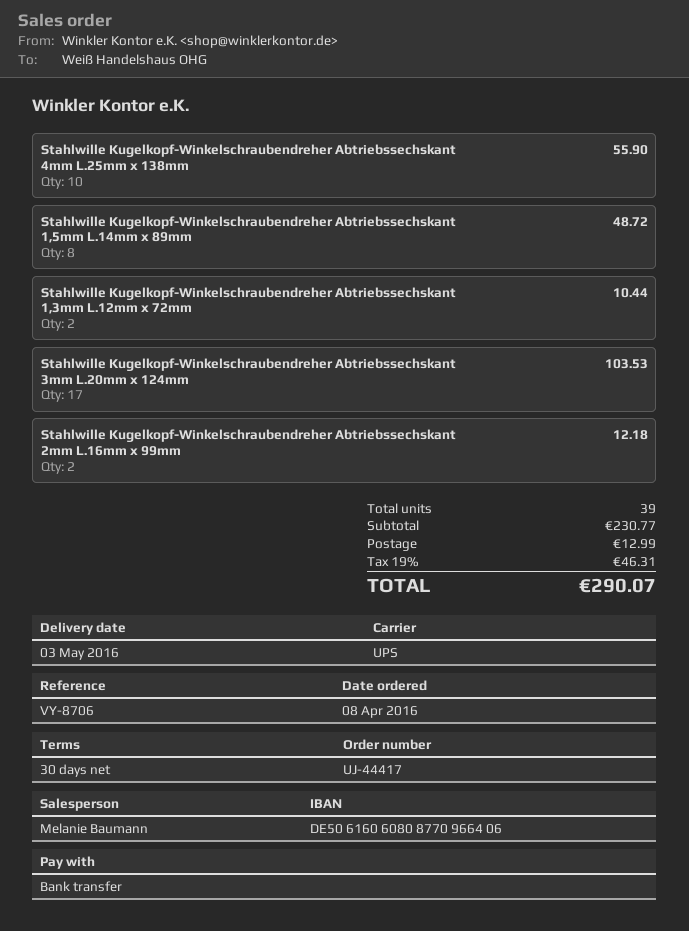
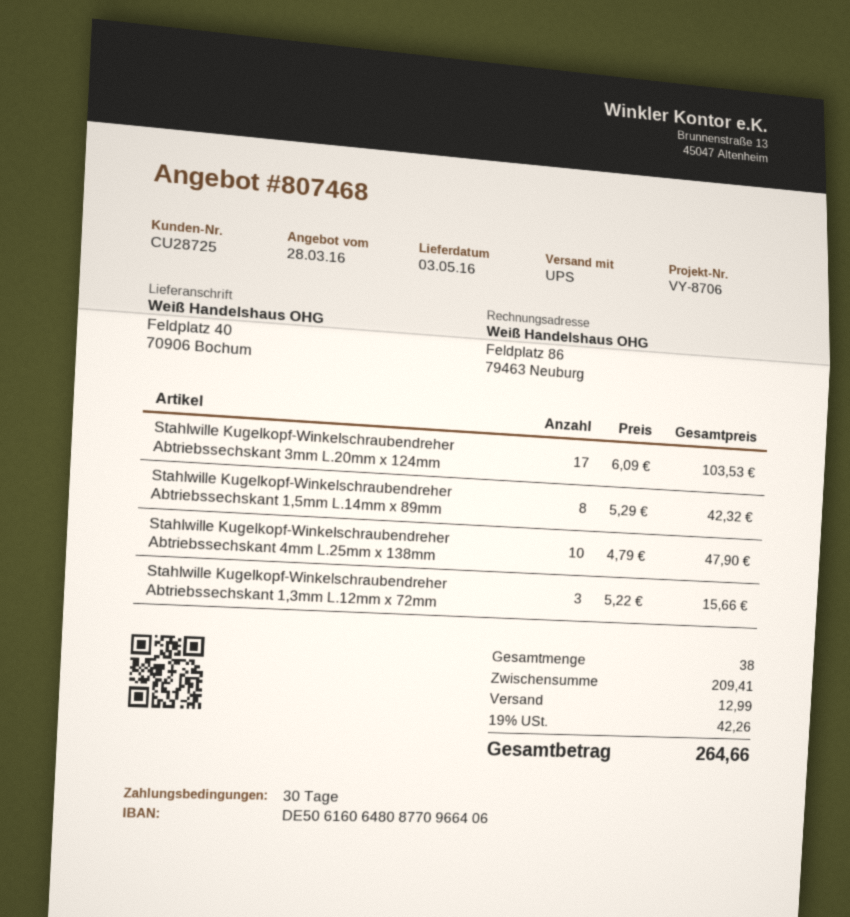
bank account: DE50616060808770966406 -> DE50616064808770966406
Stahlwille Kugelkopf-Winkelschraubendreher Abtriebssechskant 4mm L.25mm x 138mm: 10 for 55.90 -> 10 for 47.90
Stahlwille Kugelkopf-Winkelschraubendreher Abtriebssechskant 1,5mm L.14mm x 89mm: 8 for 48.72 -> 8 for 42.32
Stahlwille Kugelkopf-Winkelschraubendreher Abtriebssechskant 1,3mm L.12mm x 72mm: 2 for 10.44 -> 3 for 15.66
Stahlwille Kugelkopf-Winkelschraubendreher Abtriebssechskant 2mm L.16mm x 99mm: 2 for 12.18 -> none
total quantity: 39 -> 38
subtotal: 230.77 -> 209.41
tax: 19% = 46.31 -> 19% = 42.26
total: 290.07 -> 264.66

